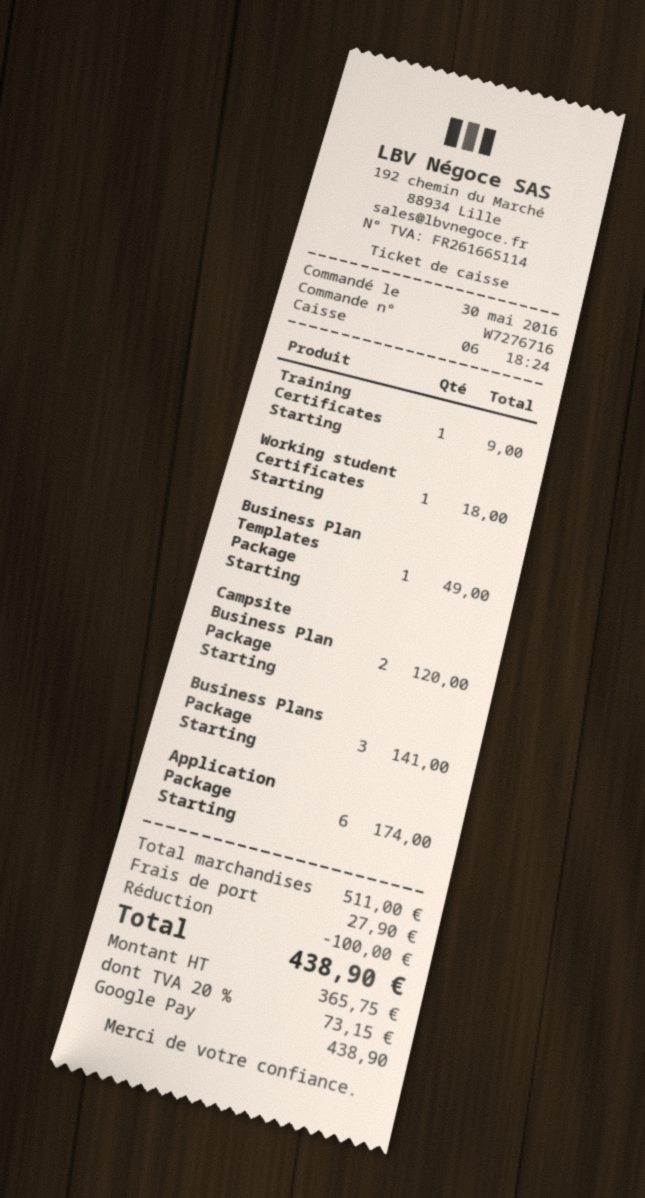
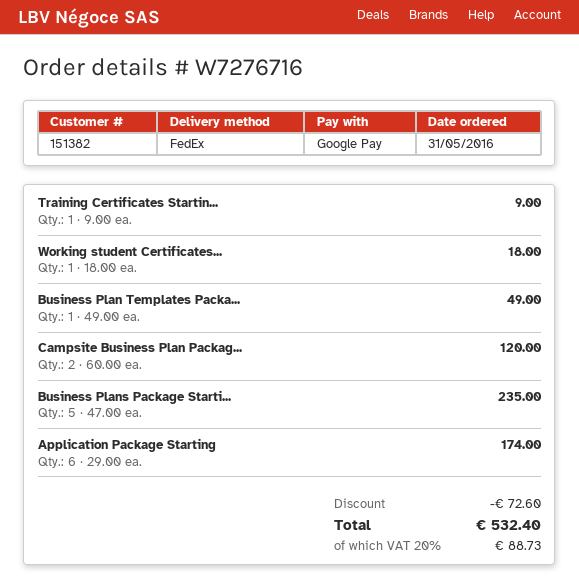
order date: 2016-05-30 -> 2016-05-31
Business Plans Package Starting: 3 for 141.00 -> 5 for 235.00
discount: 100.00 -> 72.60
shipping: 27.90 -> none
tax: 20% = 73.15 -> 20% = 88.73
total: 438.90 -> 532.40

